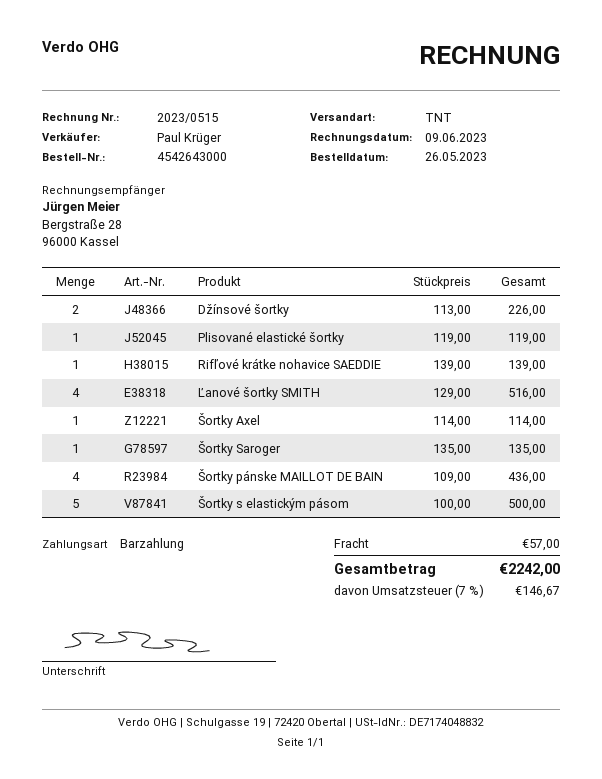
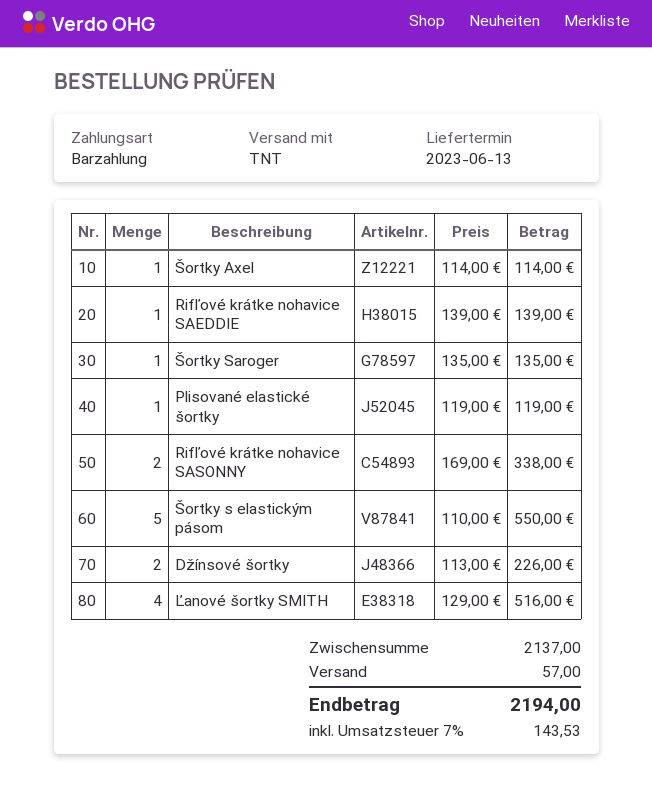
Šortky pánske MAILLOT DE BAIN: 4 x 109.00 = 436.00 -> none
Šortky s elastickým pásom: 5 x 100.00 = 500.00 -> 5 x 110.00 = 550.00
Rifľové krátke nohavice SASONNY: none -> 2 x 169.00 = 338.00
tax: 7% = 146.67 -> 7% = 143.53
total: 2242.00 -> 2194.00

